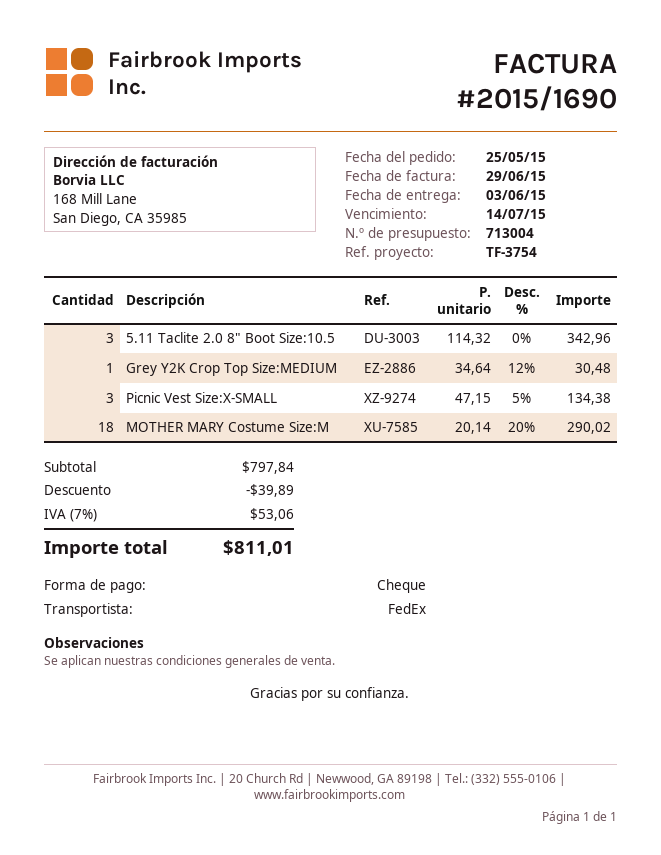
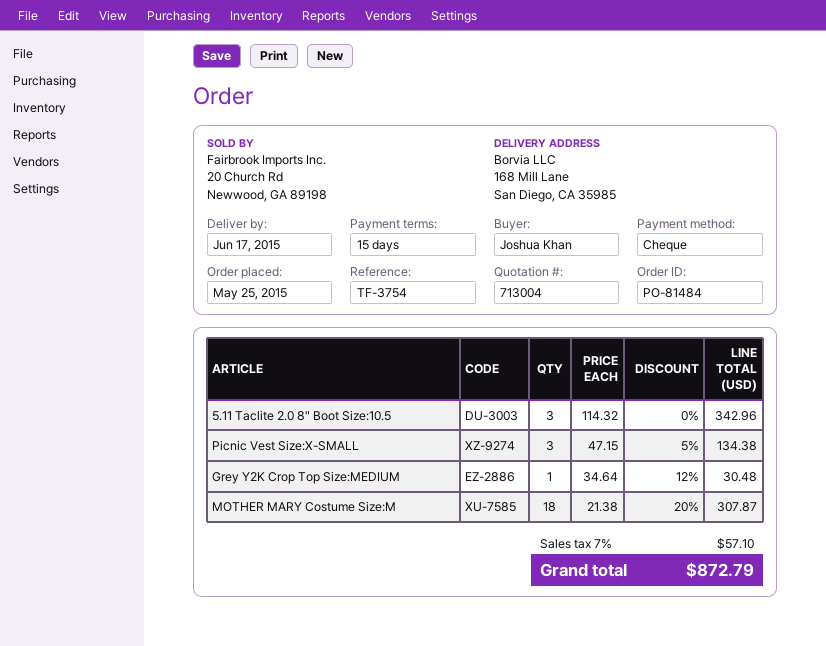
delivery date: 2015-06-03 -> 2015-06-17
MOTHER MARY Costume Size:M: 18 x 20.14 - 20% = 290.02 -> 18 x 21.38 - 20% = 307.87
discount: 39.89 -> none
tax: 7% = 53.06 -> 7% = 57.10
total: 811.01 -> 872.79

